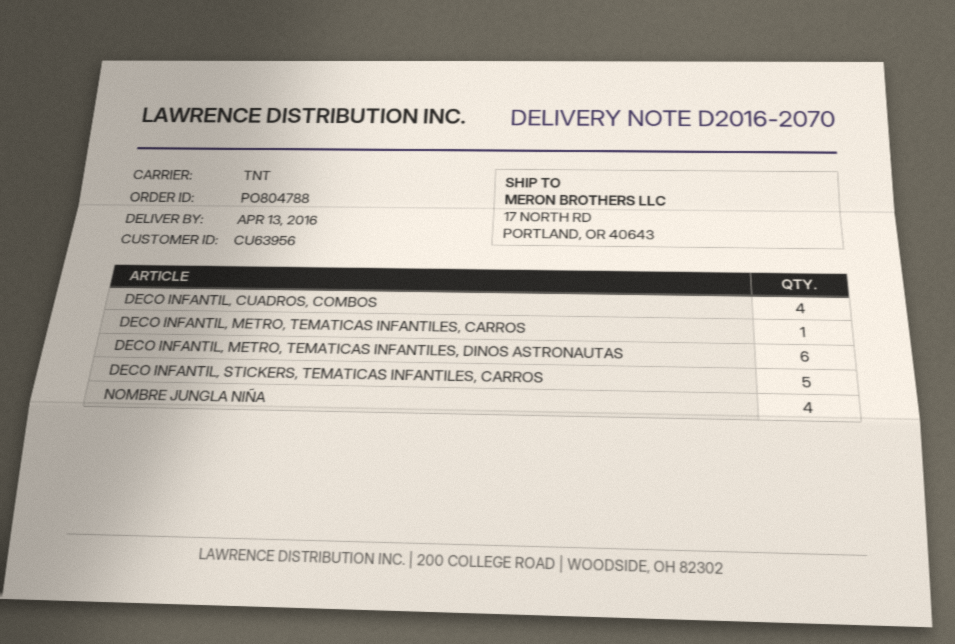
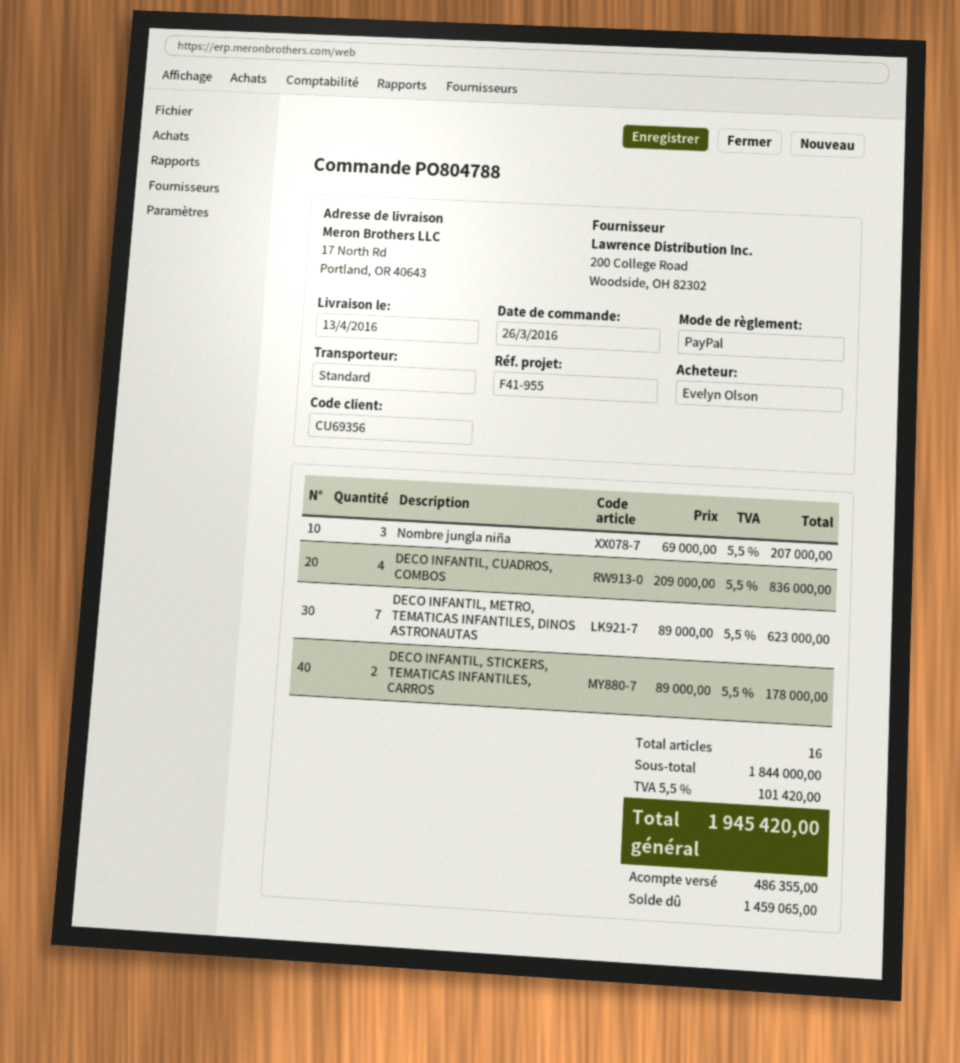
customer number: CU63956 -> CU69356
shipping method: TNT -> standard
DECO INFANTIL, METRO, TEMATICAS INFANTILES, CARROS: 1 -> none
DECO INFANTIL, METRO, TEMATICAS INFANTILES, DINOS ASTRONAUTAS: 6 -> 7
DECO INFANTIL, STICKERS, TEMATICAS INFANTILES, CARROS: 5 -> 2
NOMBRE JUNGLA NIÑA: 4 -> 3

